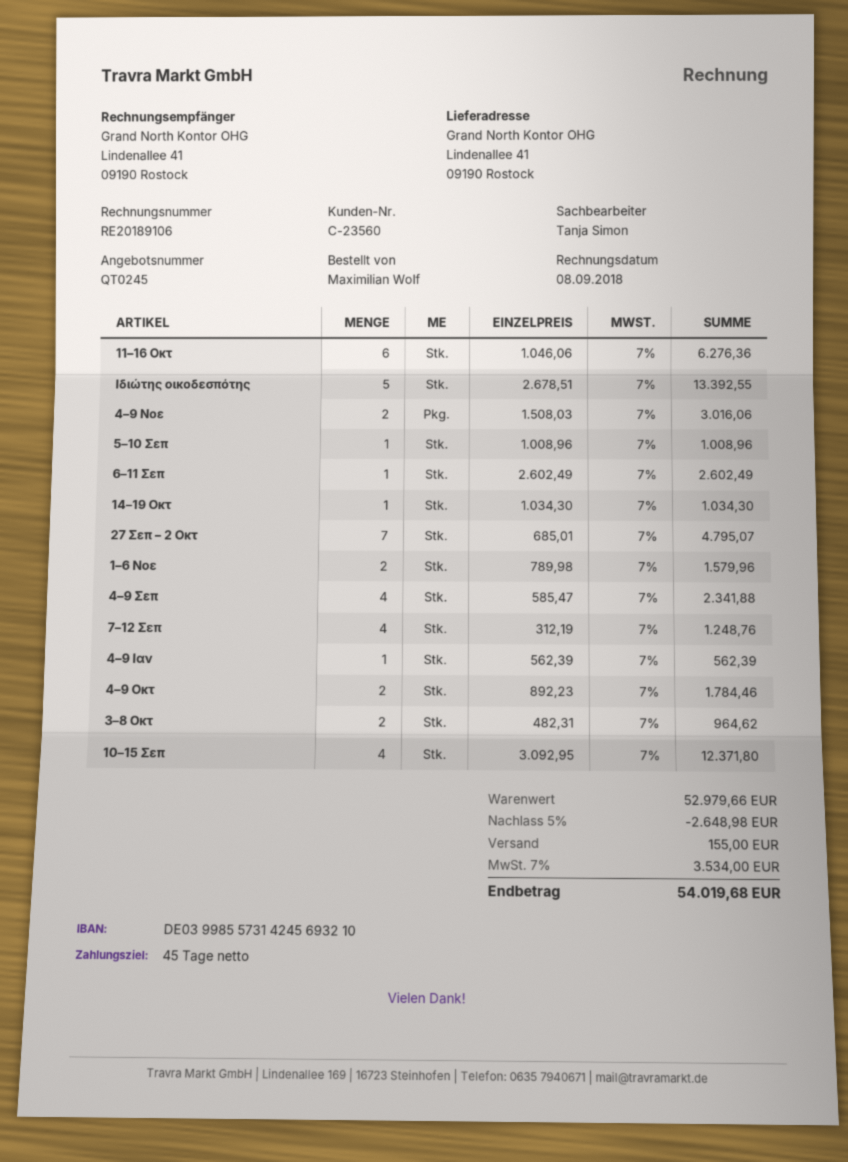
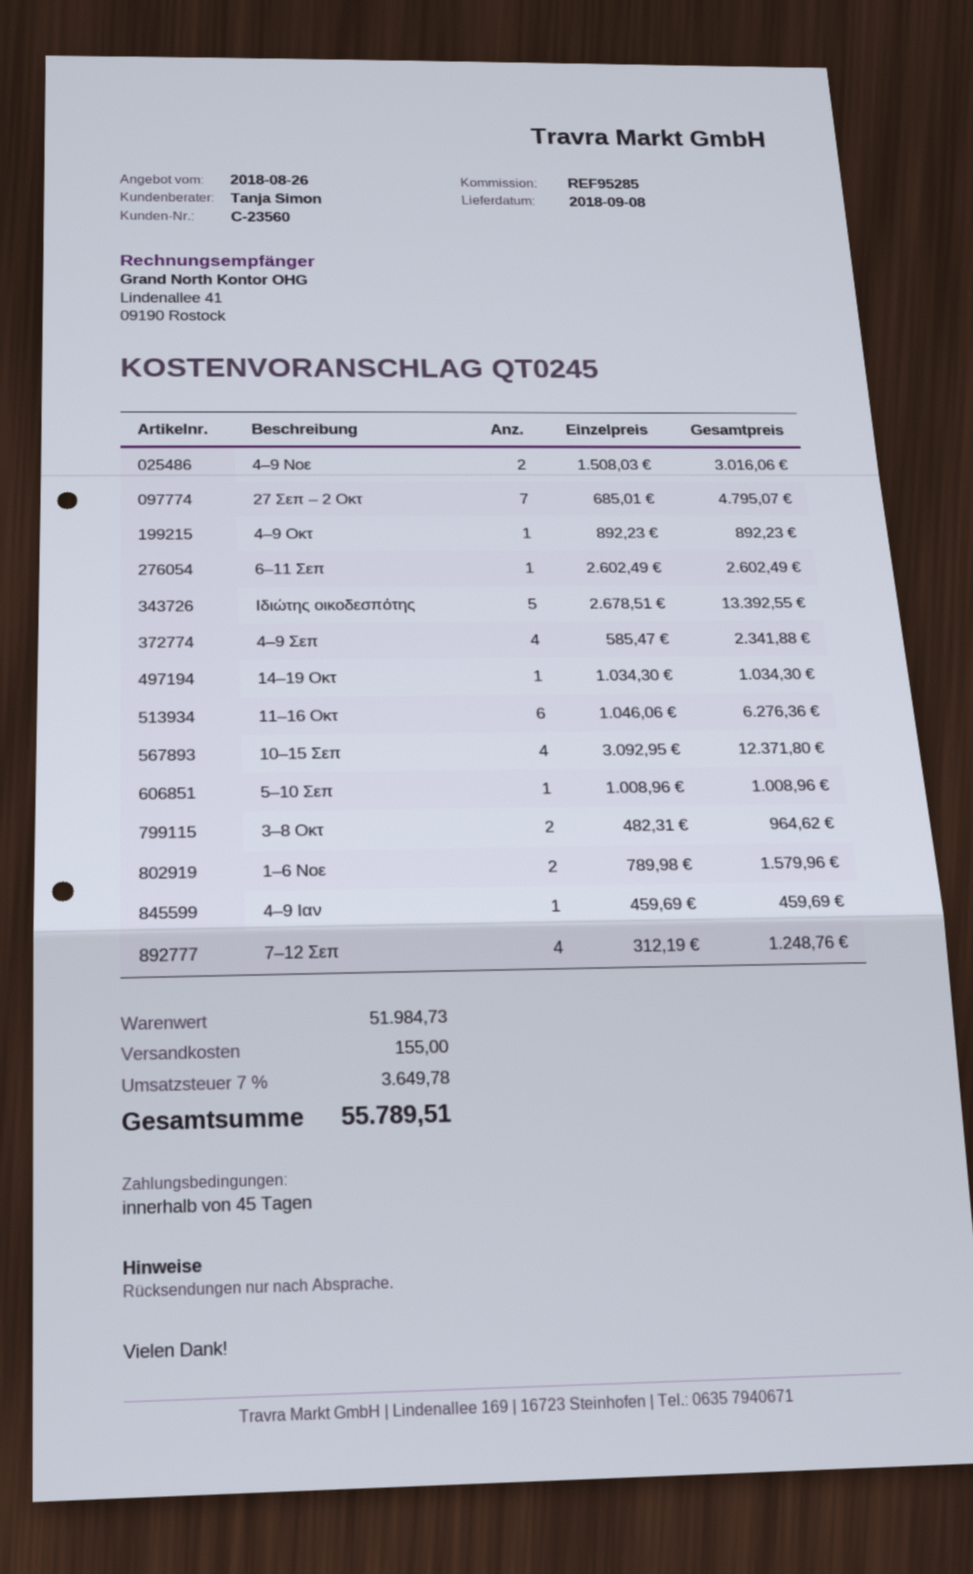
4–9 Ιαν: 1 x 562.39 = 562.39 -> 1 x 459.69 = 459.69
4–9 Οκτ: 2 x 892.23 = 1784.46 -> 1 x 892.23 = 892.23
subtotal: 52979.66 -> 51984.73
discount: 5% = 2648.98 -> none
tax: 7% = 3534.00 -> 7% = 3649.78
total: 54019.68 -> 55789.51

